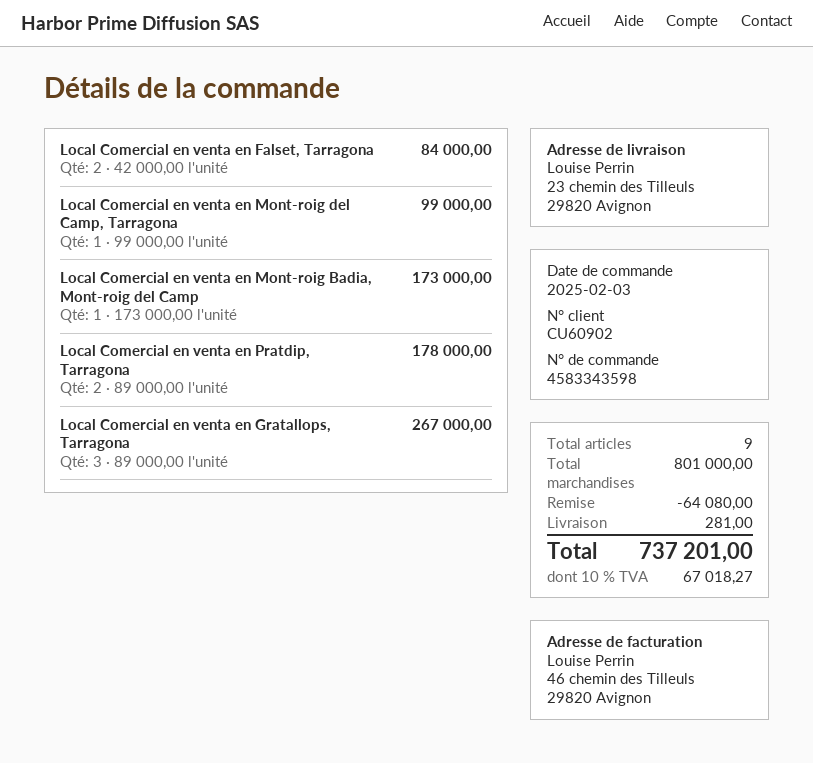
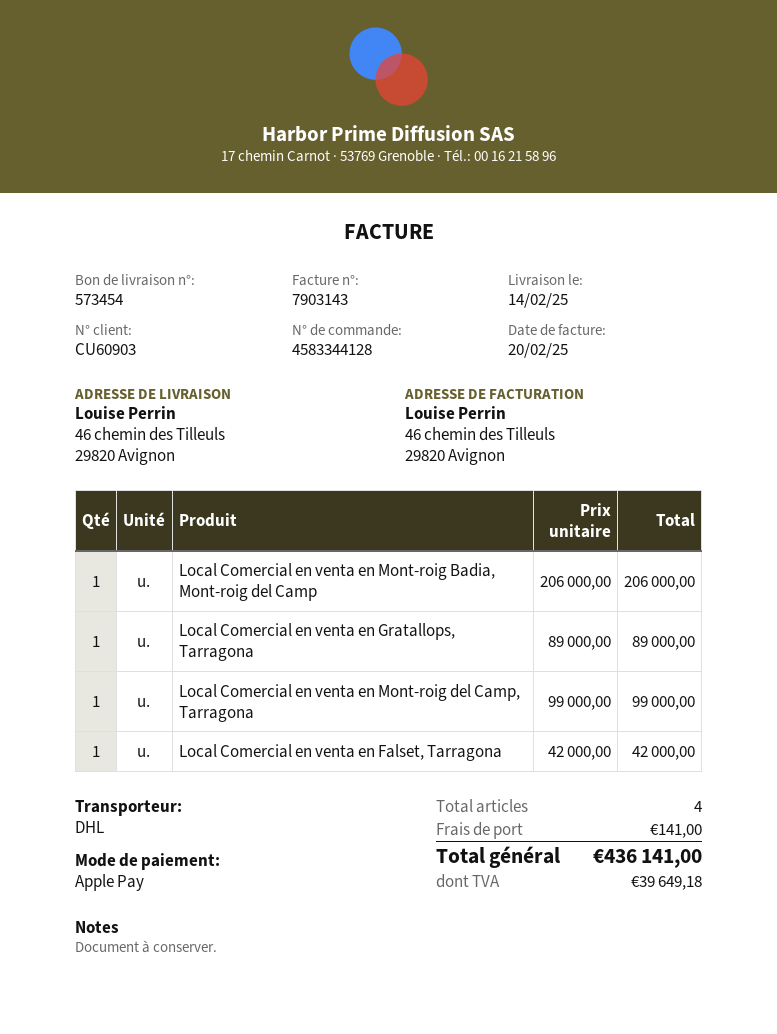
order number: 4583343598 -> 4583344128
customer number: CU60902 -> CU60903
ship to: 23 chemin des Tilleuls, 29820 Avignon -> 46 chemin des Tilleuls, 29820 Avignon
Local Comercial en venta en Falset, Tarragona: 2 x 42000.00 = 84000.00 -> 1 x 42000.00 = 42000.00
Local Comercial en venta en Mont-roig Badia, Mont-roig del Camp: 1 x 173000.00 = 173000.00 -> 1 x 206000.00 = 206000.00
Local Comercial en venta en Pratdip, Tarragona: 2 x 89000.00 = 178000.00 -> none
Local Comercial en venta en Gratallops, Tarragona: 3 x 89000.00 = 267000.00 -> 1 x 89000.00 = 89000.00
total quantity: 9 -> 4
discount: 64080.00 -> none
shipping: 281.00 -> 141.00
tax: 67018.27 -> 39649.18
total: 737201.00 -> 436141.00

